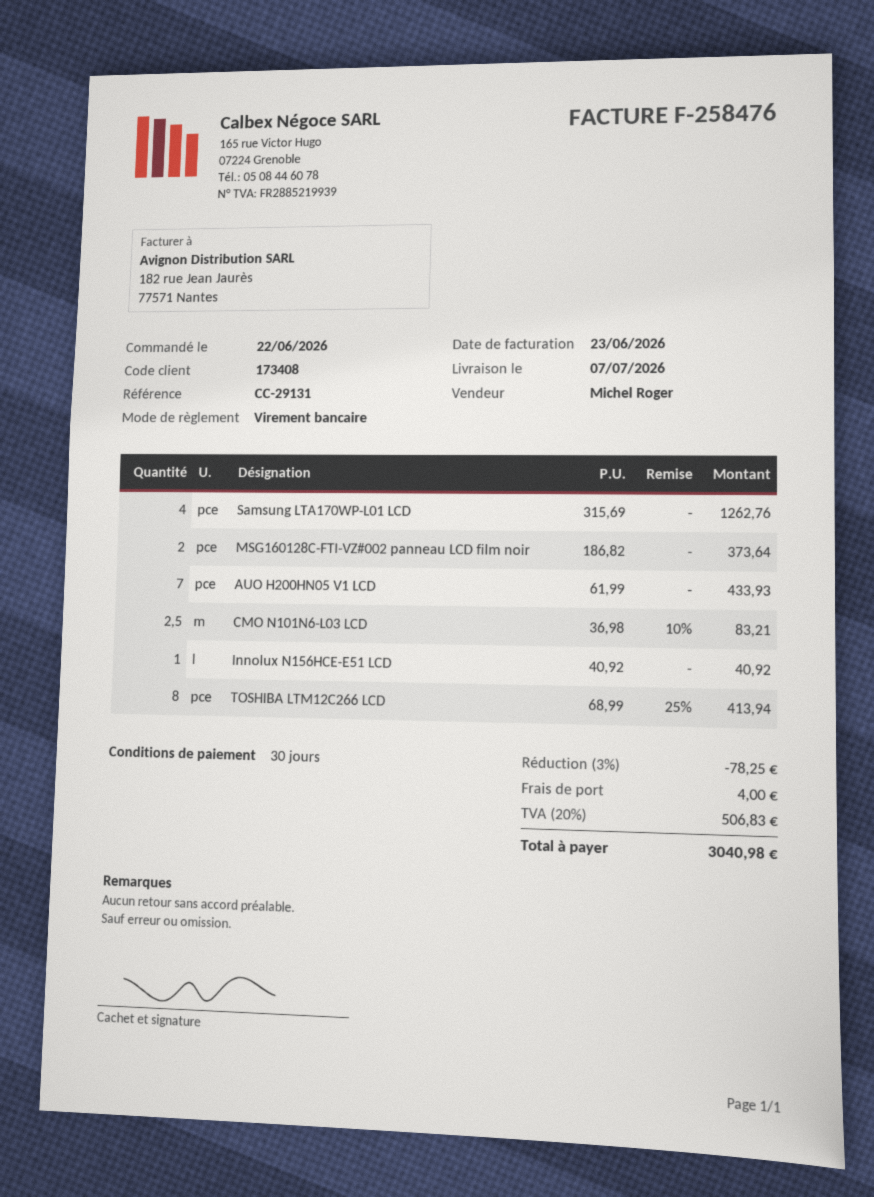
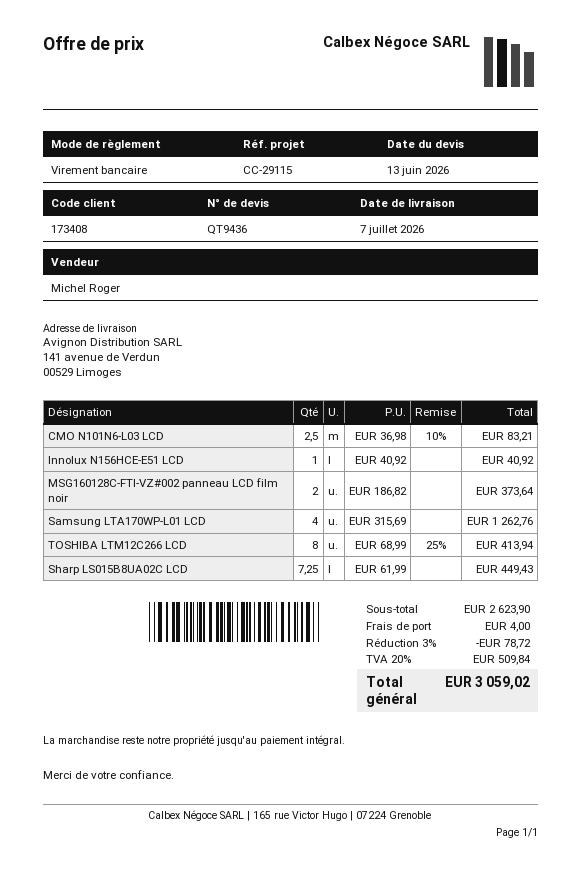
reference: CC-29131 -> CC-29115
AUO H200HN05 V1 LCD: 7 x 61.99 = 433.93 -> none
Sharp LS015B8UA02C LCD: none -> 7.25 x 61.99 = 449.43
discount: 3% = 78.25 -> 3% = 78.72
tax: 20% = 506.83 -> 20% = 509.84
total: 3040.98 -> 3059.02

